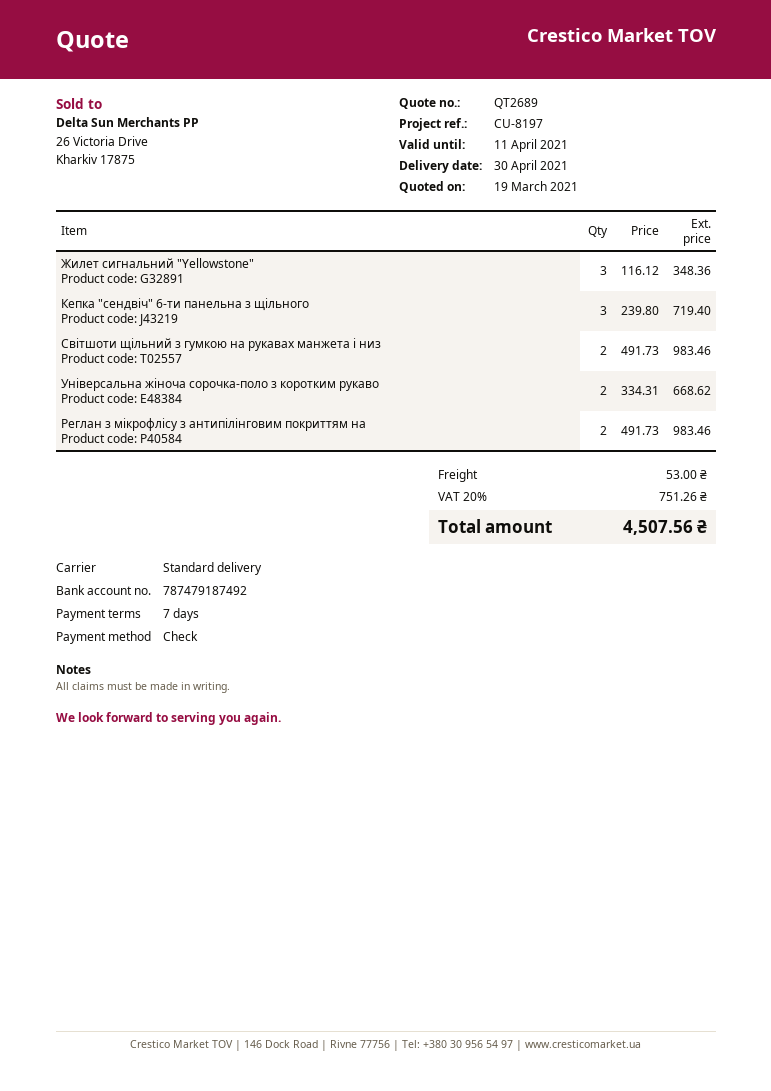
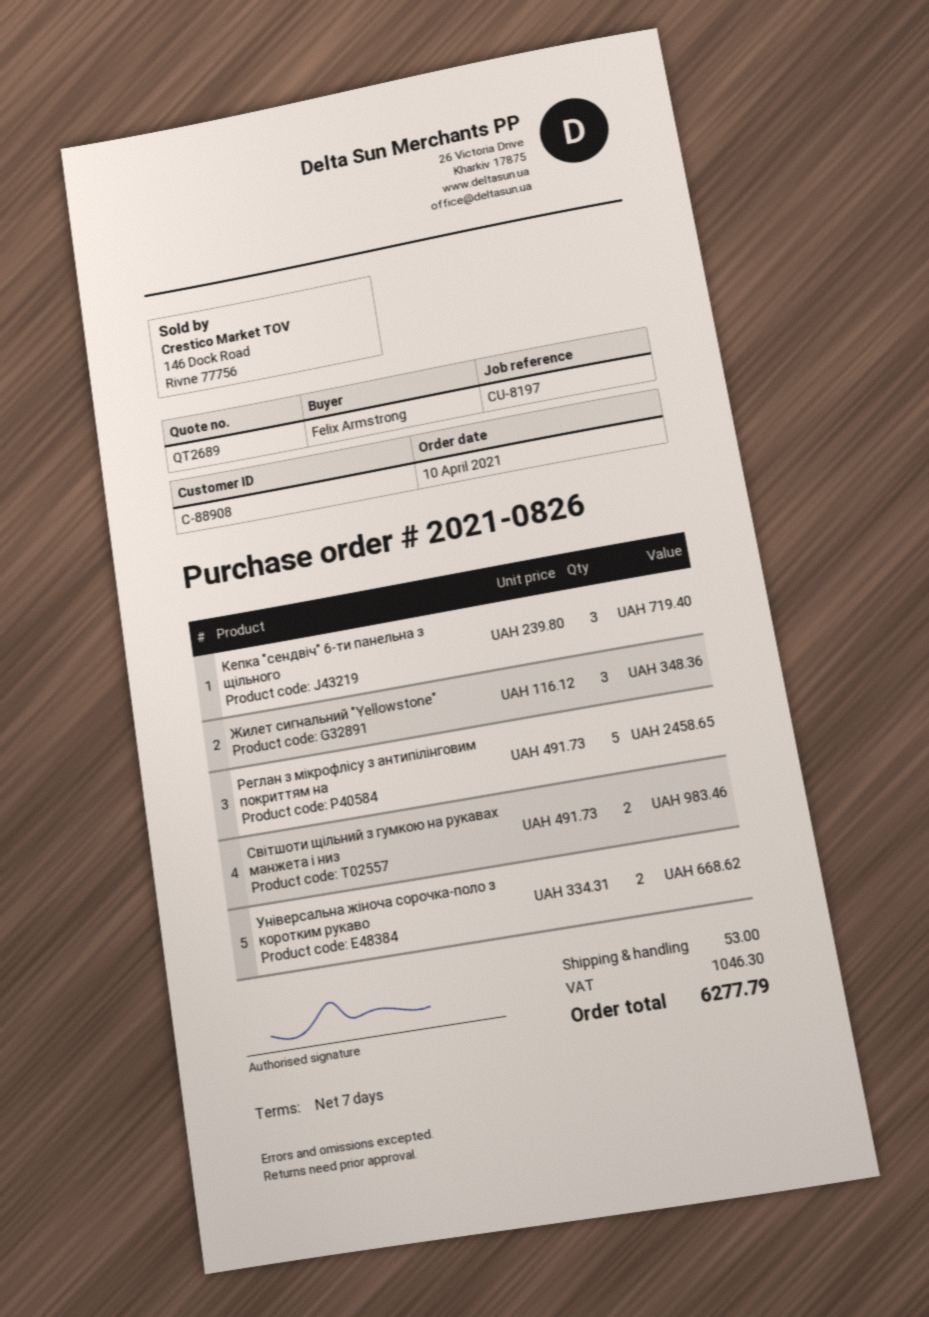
Реглан з мікрофлісу з антипілінговим покриттям на: 2 x 491.73 = 983.46 -> 5 x 491.73 = 2458.65
tax: 751.26 -> 1046.30
total: 4507.56 -> 6277.79

